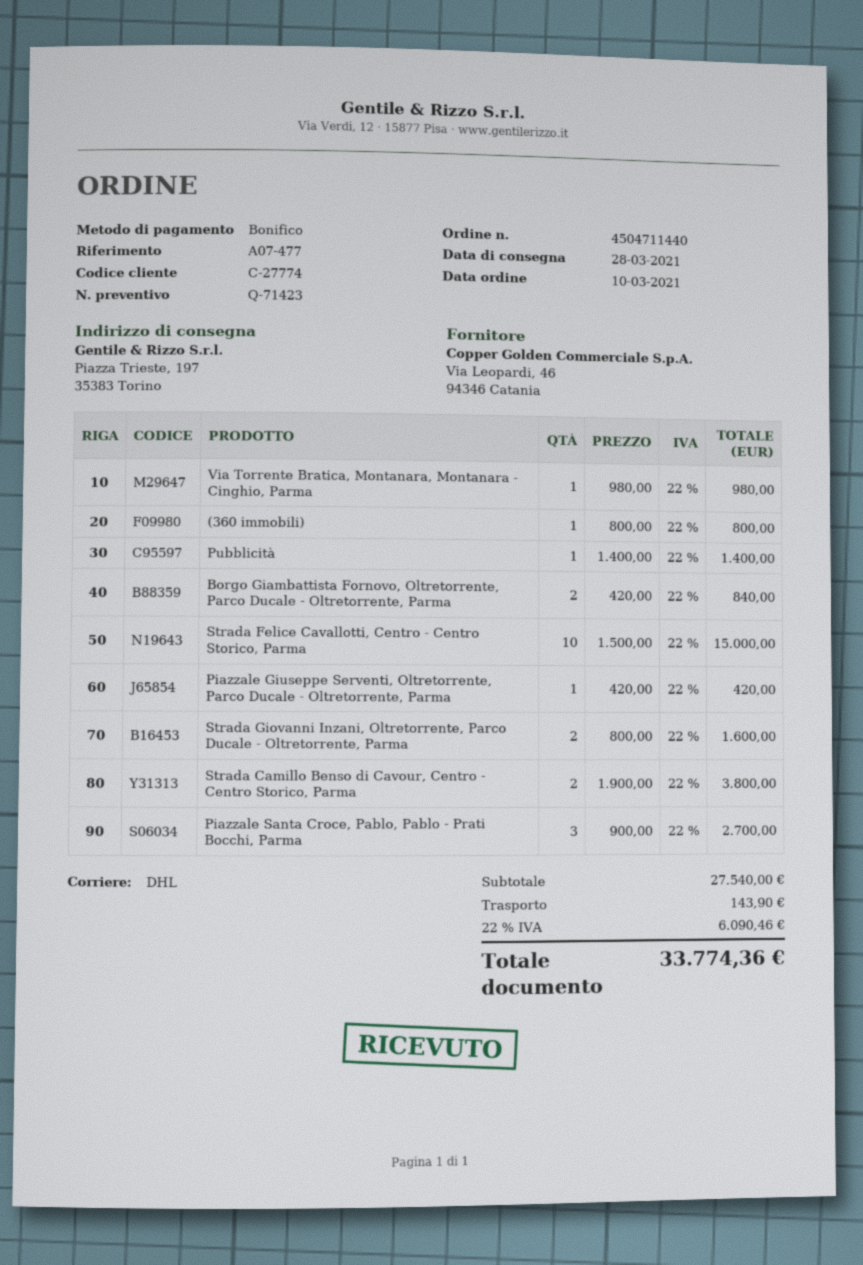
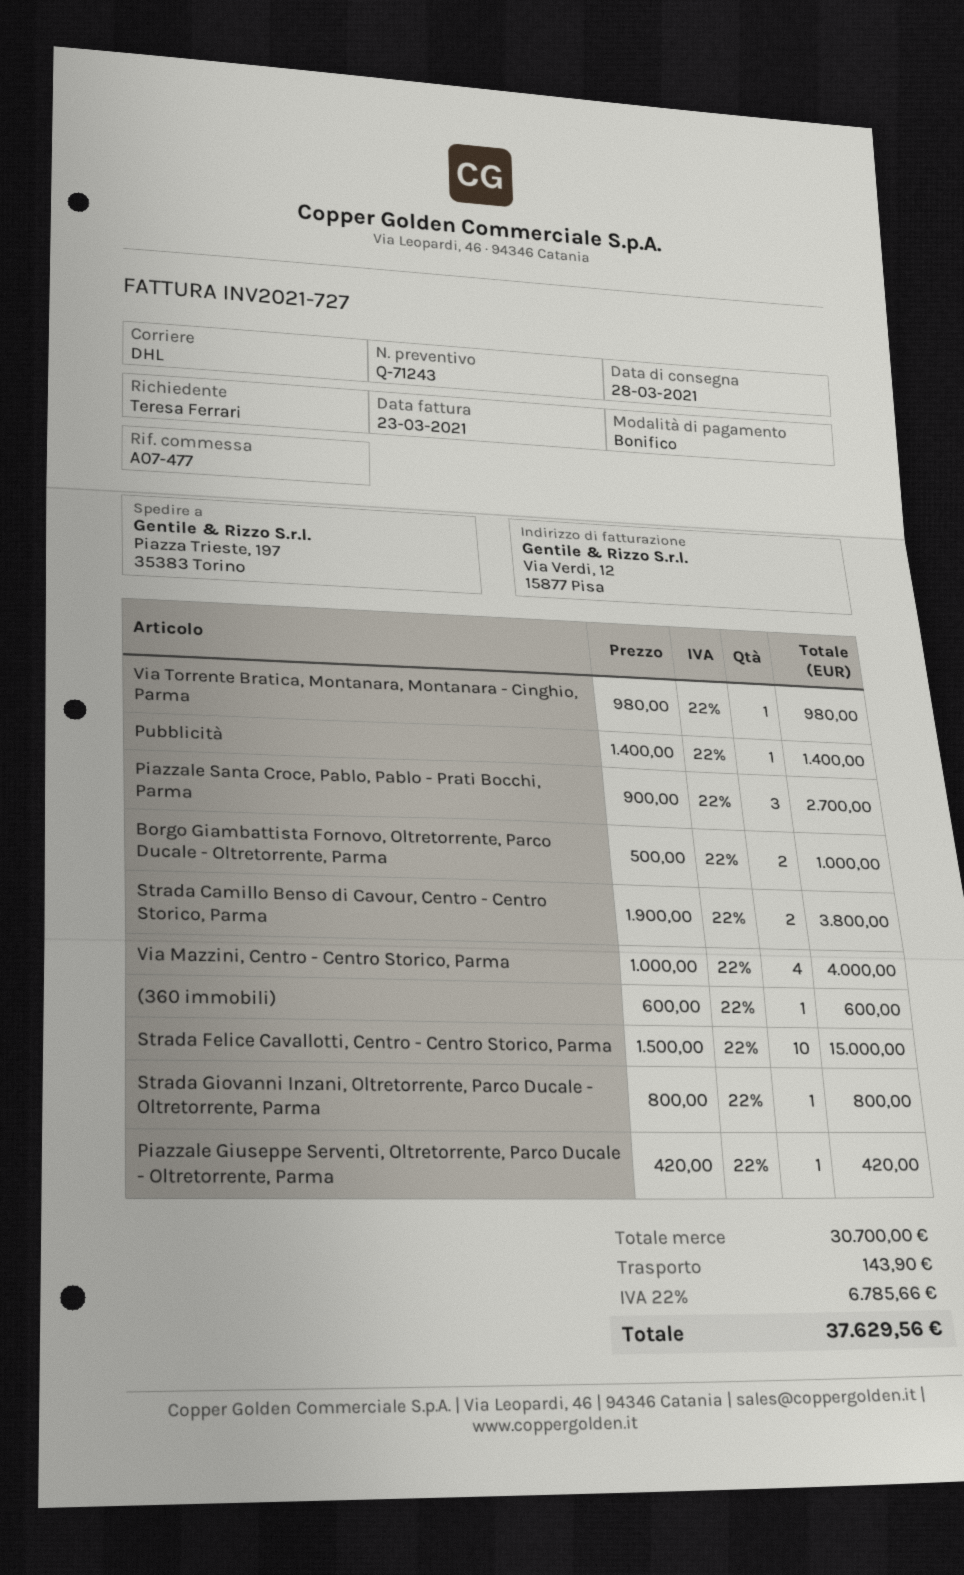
quote number: Q-71423 -> Q-71243
(360 immobili): 1 x 800.00 = 800.00 -> 1 x 600.00 = 600.00
Borgo Giambattista Fornovo, Oltretorrente, Parco Ducale - Oltretorrente, Parma: 2 x 420.00 = 840.00 -> 2 x 500.00 = 1000.00
Strada Giovanni Inzani, Oltretorrente, Parco Ducale - Oltretorrente, Parma: 2 x 800.00 = 1600.00 -> 1 x 800.00 = 800.00
Via Mazzini, Centro - Centro Storico, Parma: none -> 4 x 1000.00 = 4000.00
subtotal: 27540.00 -> 30700.00
tax: 22% = 6090.46 -> 22% = 6785.66
total: 33774.36 -> 37629.56

